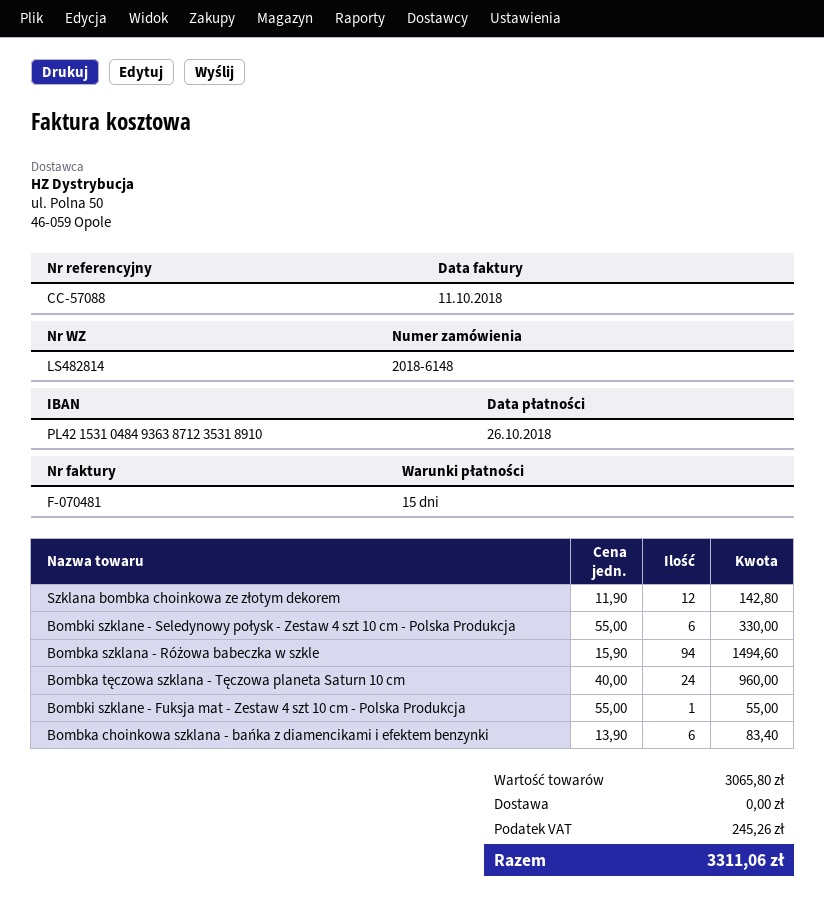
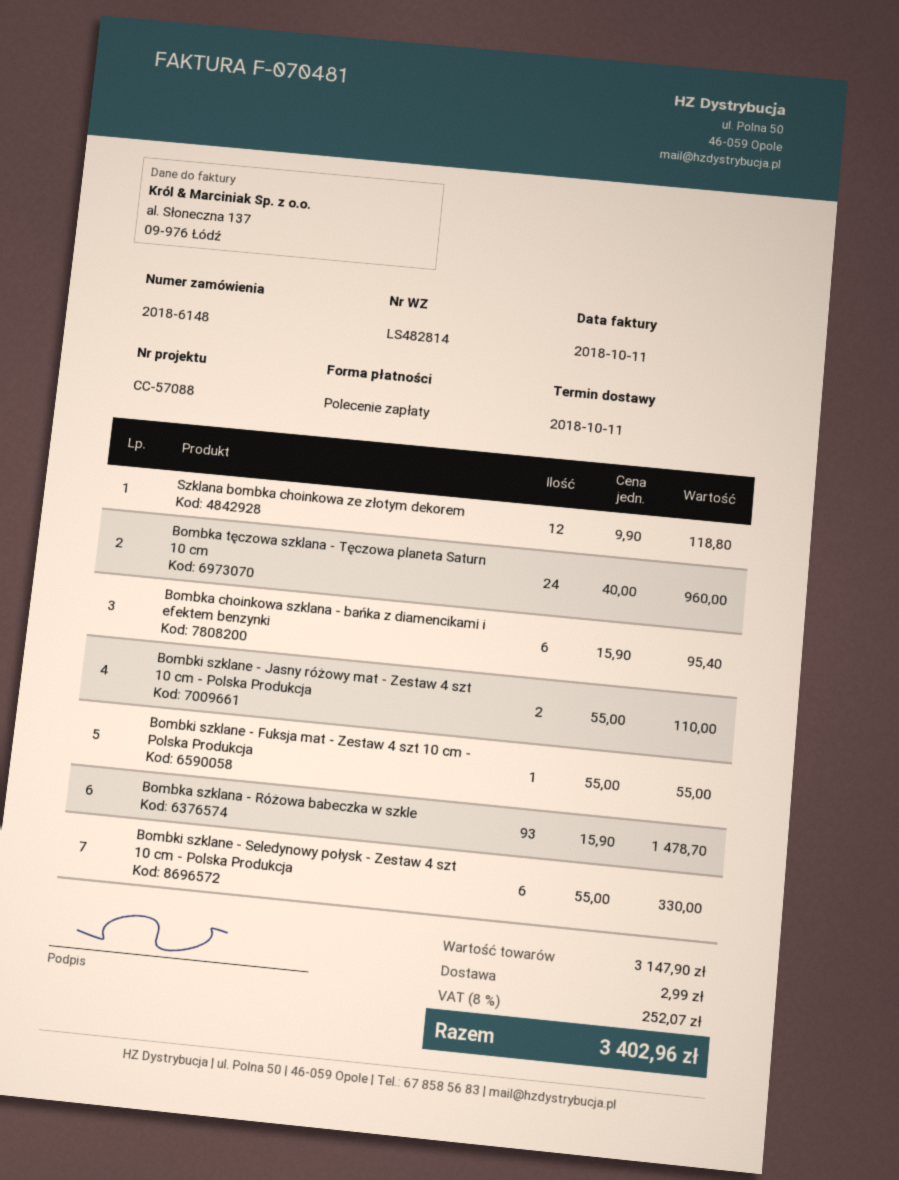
Szklana bombka choinkowa ze złotym dekorem: 12 x 11.90 = 142.80 -> 12 x 9.90 = 118.80
Bombka szklana - Różowa babeczka w szkle: 94 x 15.90 = 1494.60 -> 93 x 15.90 = 1478.70
Bombka choinkowa szklana - bańka z diamencikami i efektem benzynki: 6 x 13.90 = 83.40 -> 6 x 15.90 = 95.40
Bombki szklane - Jasny różowy mat - Zestaw 4 szt 10 cm - Polska Produkcja: none -> 2 x 55.00 = 110.00
subtotal: 3065.80 -> 3147.90
shipping: 0.00 -> 2.99
tax: 245.26 -> 252.07
total: 3311.06 -> 3402.96

